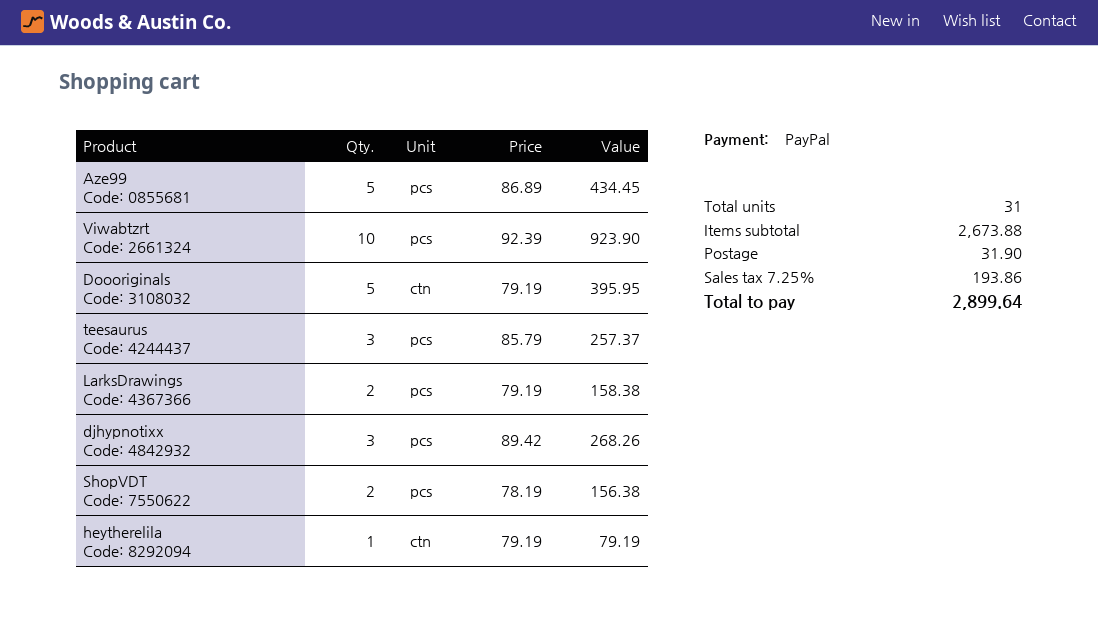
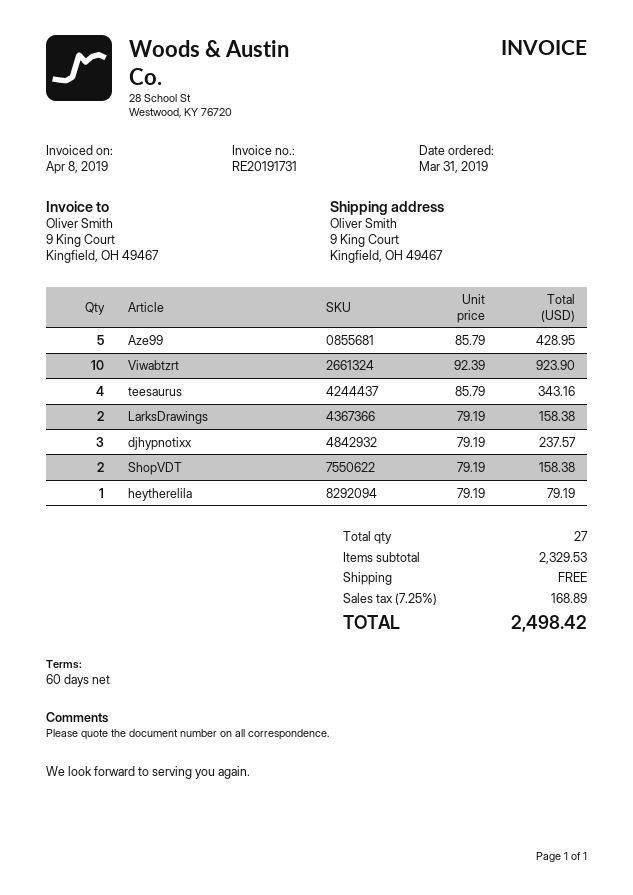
Aze99: 5 x 86.89 = 434.45 -> 5 x 85.79 = 428.95
Doooriginals: 5 x 79.19 = 395.95 -> none
teesaurus: 3 x 85.79 = 257.37 -> 4 x 85.79 = 343.16
djhypnotixx: 3 x 89.42 = 268.26 -> 3 x 79.19 = 237.57
ShopVDT: 2 x 78.19 = 156.38 -> 2 x 79.19 = 158.38
total quantity: 31 -> 27
subtotal: 2673.88 -> 2329.53
shipping: 31.90 -> 0.00
tax: 7.25% = 193.86 -> 7.25% = 168.89
total: 2899.64 -> 2498.42

